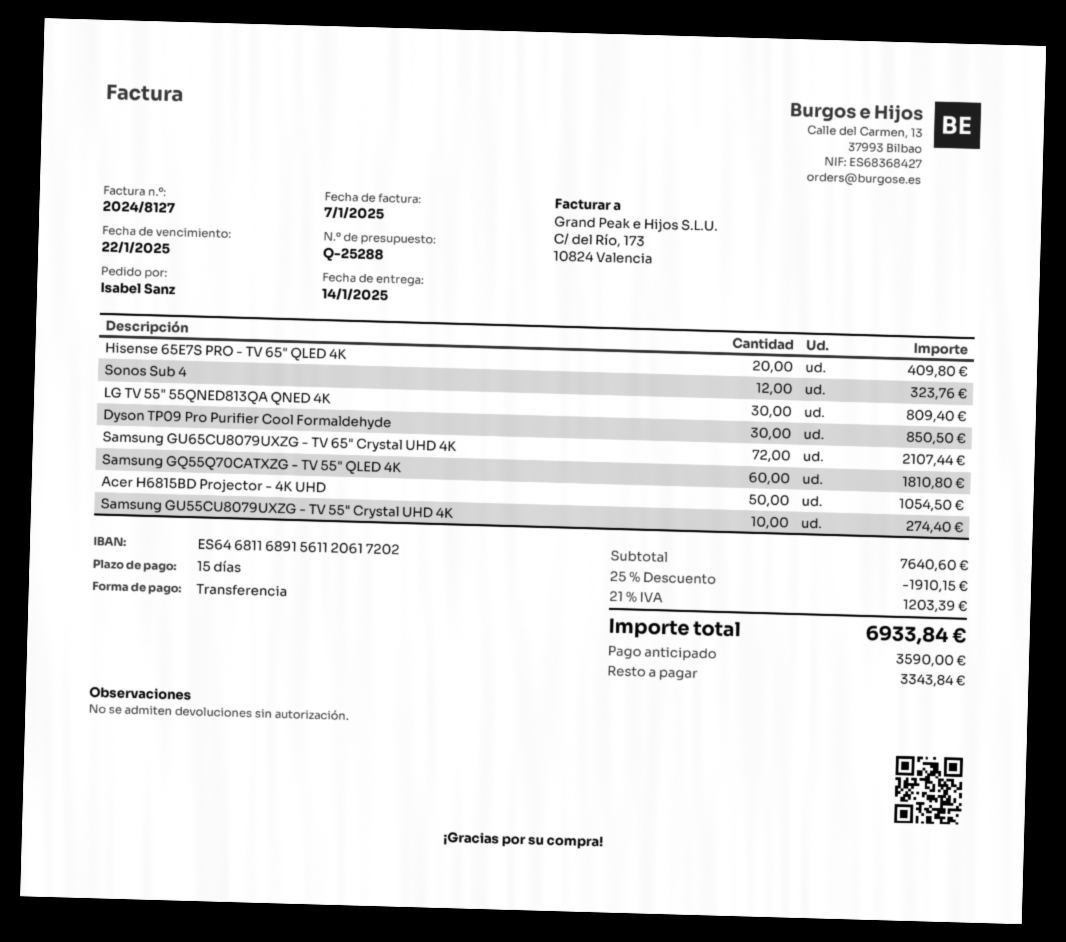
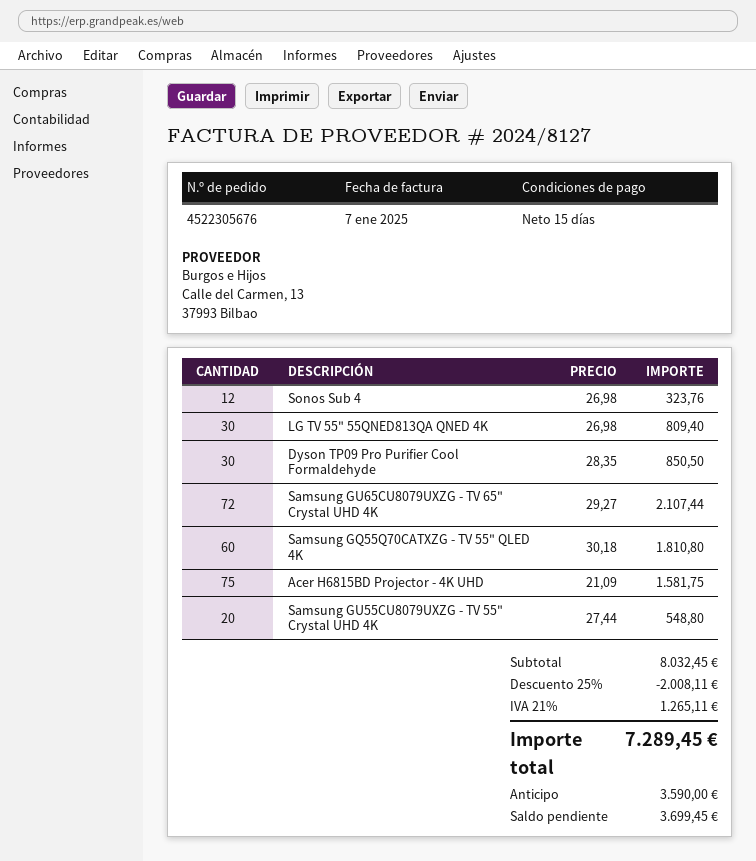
Hisense 65E7S PRO - TV 65" QLED 4K: 20 for 409.80 -> none
Acer H6815BD Projector - 4K UHD: 50 for 1054.50 -> 75 for 1581.75
Samsung GU55CU8079UXZG - TV 55" Crystal UHD 4K: 10 for 274.40 -> 20 for 548.80
subtotal: 7640.60 -> 8032.45
discount: 25% = 1910.15 -> 25% = 2008.11
tax: 21% = 1203.39 -> 21% = 1265.11
total: 6933.84 -> 7289.45
balance: 3343.84 -> 3699.45

